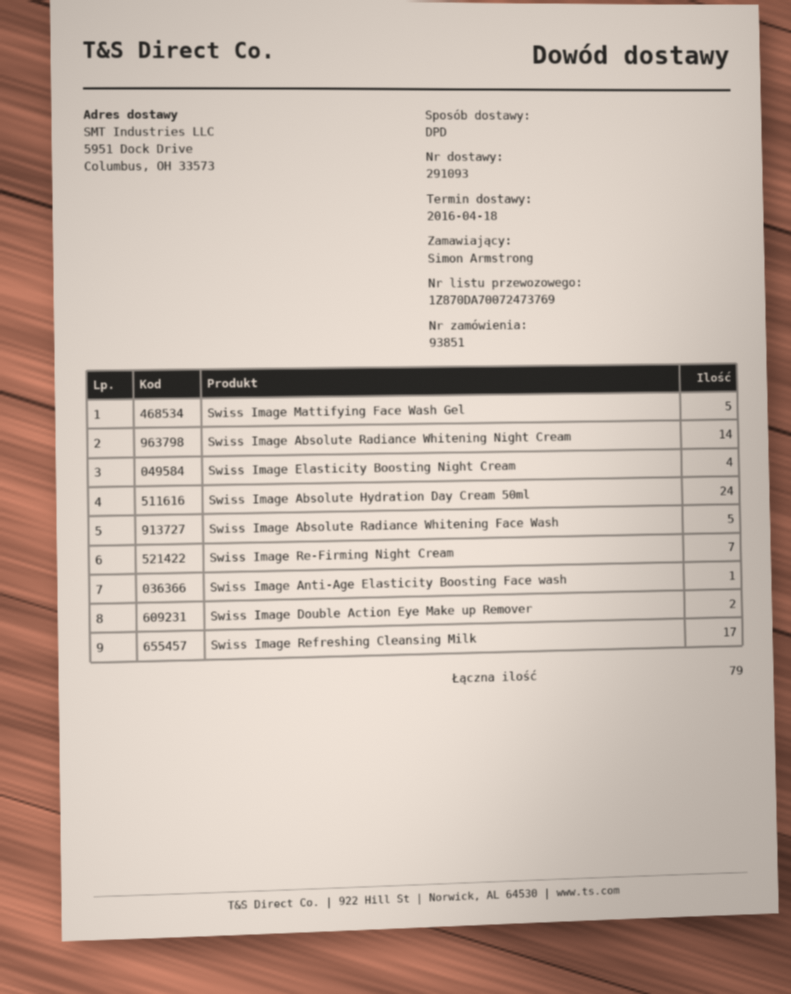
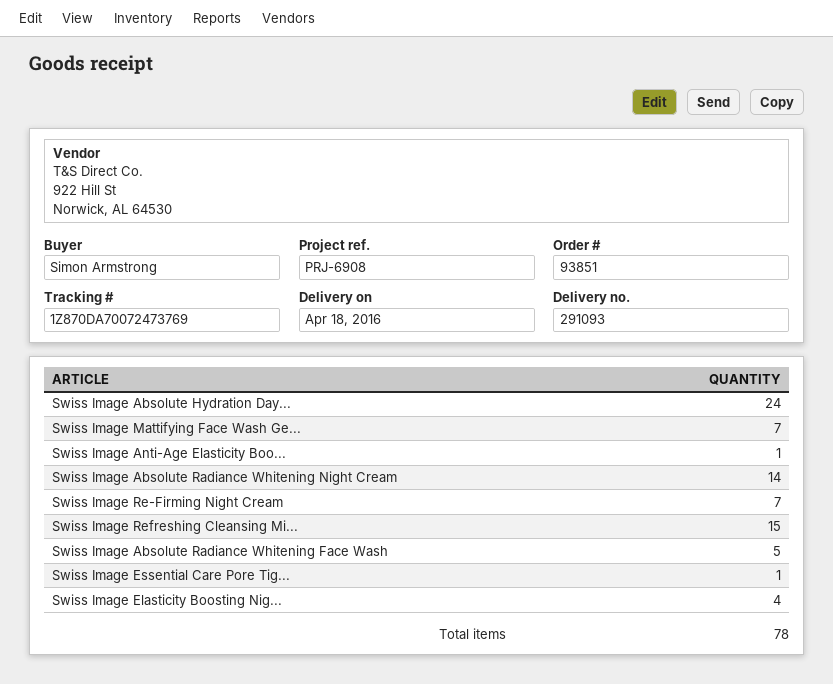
Swiss Image Mattifying Face Wash Gel: 5 -> 7
Swiss Image Double Action Eye Make up Remover: 2 -> none
Swiss Image Refreshing Cleansing Milk: 17 -> 15
Swiss Image Essential Care Pore Tig...: none -> 1
total quantity: 79 -> 78

